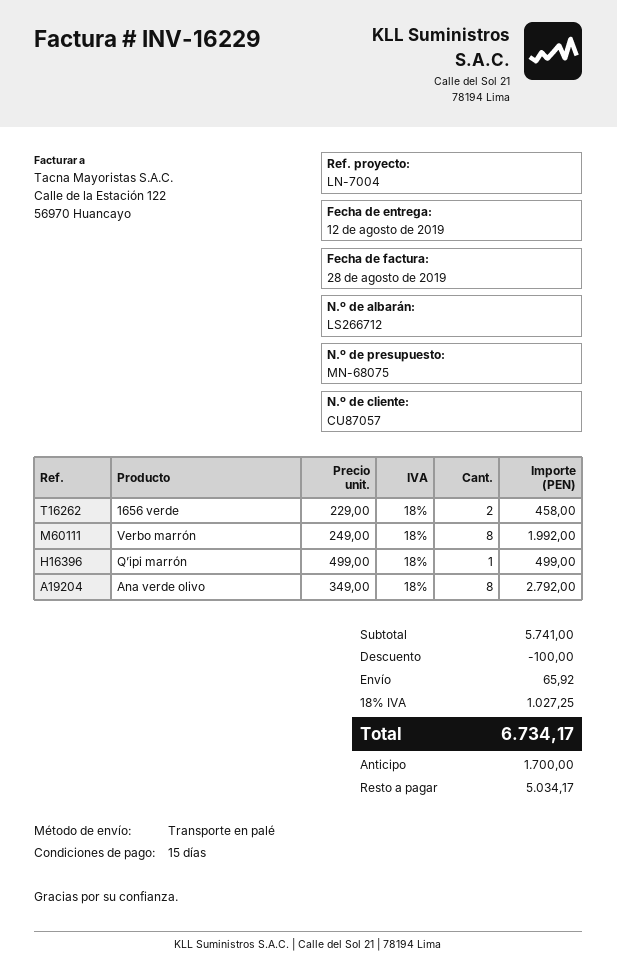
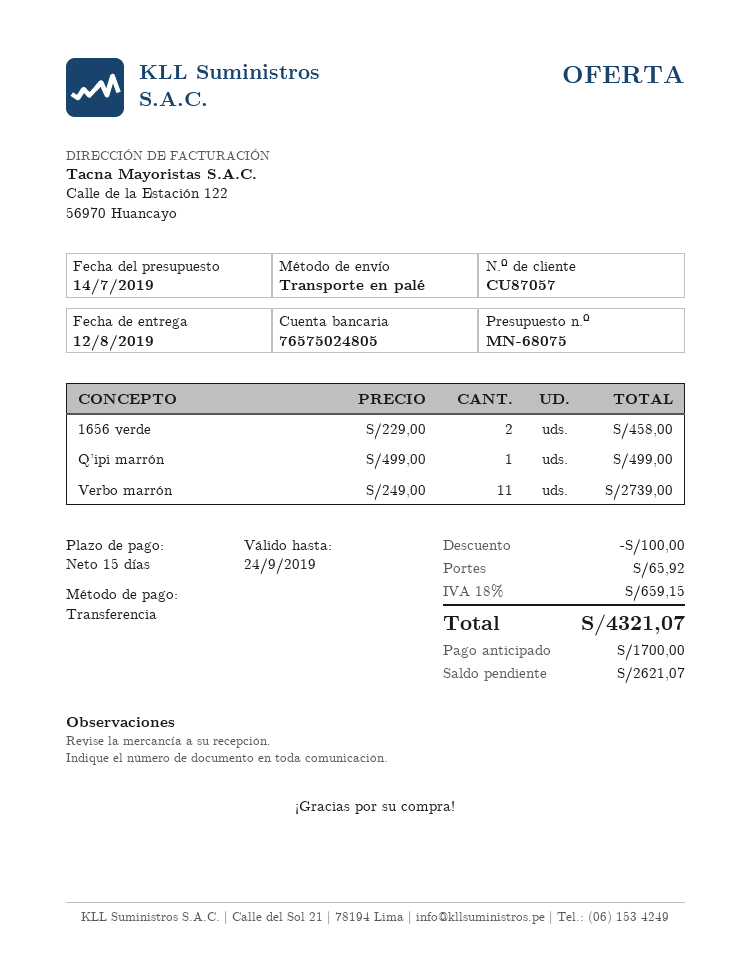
Verbo marrón: 8 x 249.00 = 1992.00 -> 11 x 249.00 = 2739.00
Ana verde olivo: 8 x 349.00 = 2792.00 -> none
tax: 18% = 1027.25 -> 18% = 659.15
total: 6734.17 -> 4321.07
balance: 5034.17 -> 2621.07

